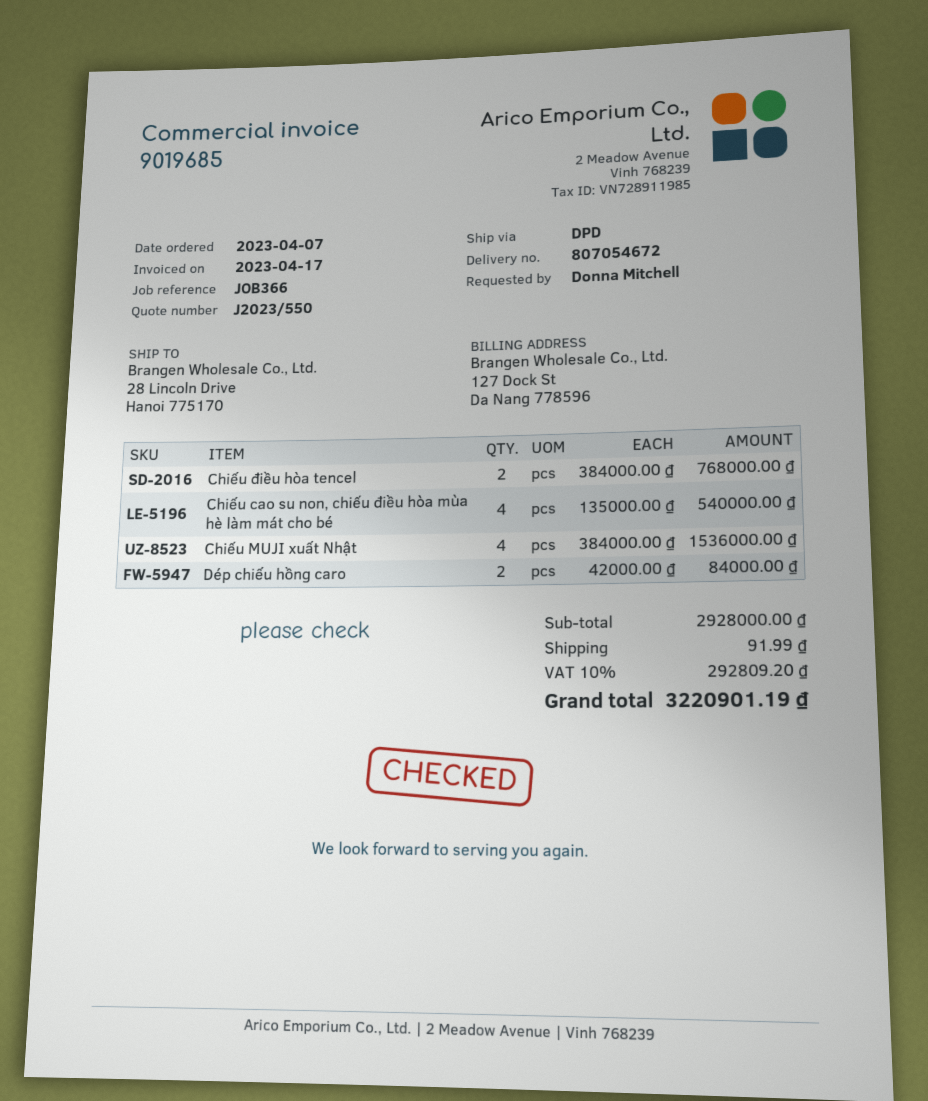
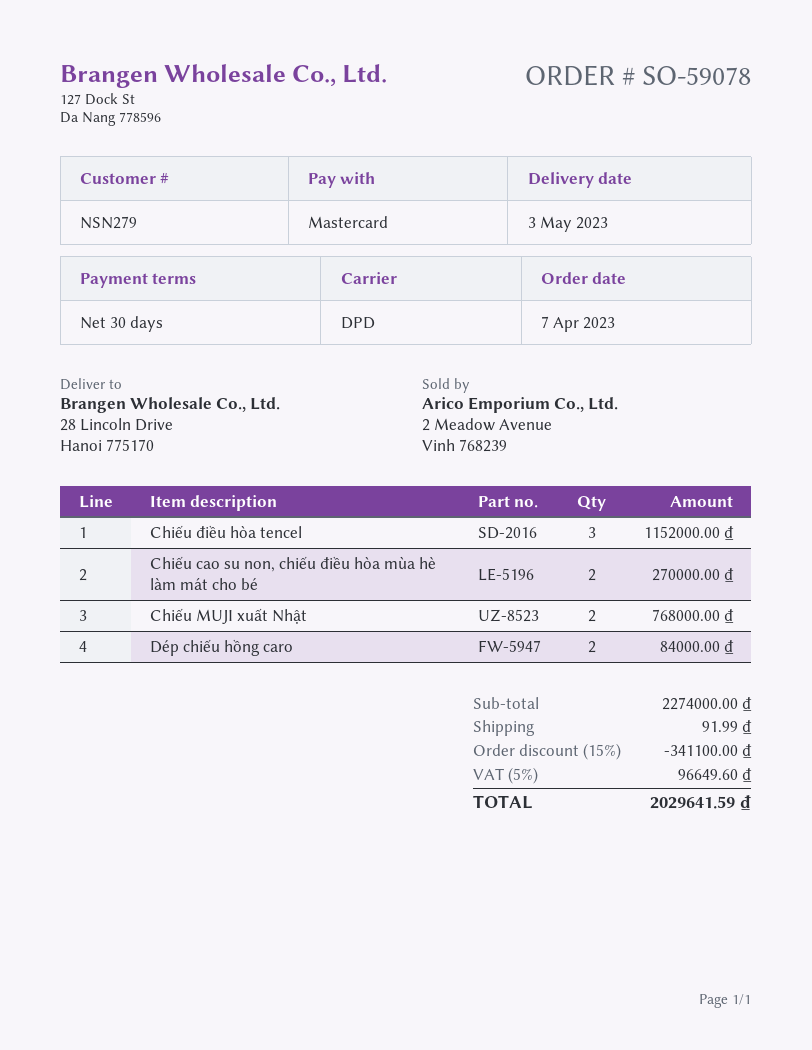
Chiếu điều hòa tencel: 2 for 768000.00 -> 3 for 1152000.00
Chiếu cao su non, chiếu điều hòa mùa hè làm mát cho bé: 4 for 540000.00 -> 2 for 270000.00
Chiếu MUJI xuất Nhật: 4 for 1536000.00 -> 2 for 768000.00
subtotal: 2928000.00 -> 2274000.00
discount: none -> 15% = 341100.00
tax: 10% = 292809.20 -> 5% = 96649.60
total: 3220901.19 -> 2029641.59

